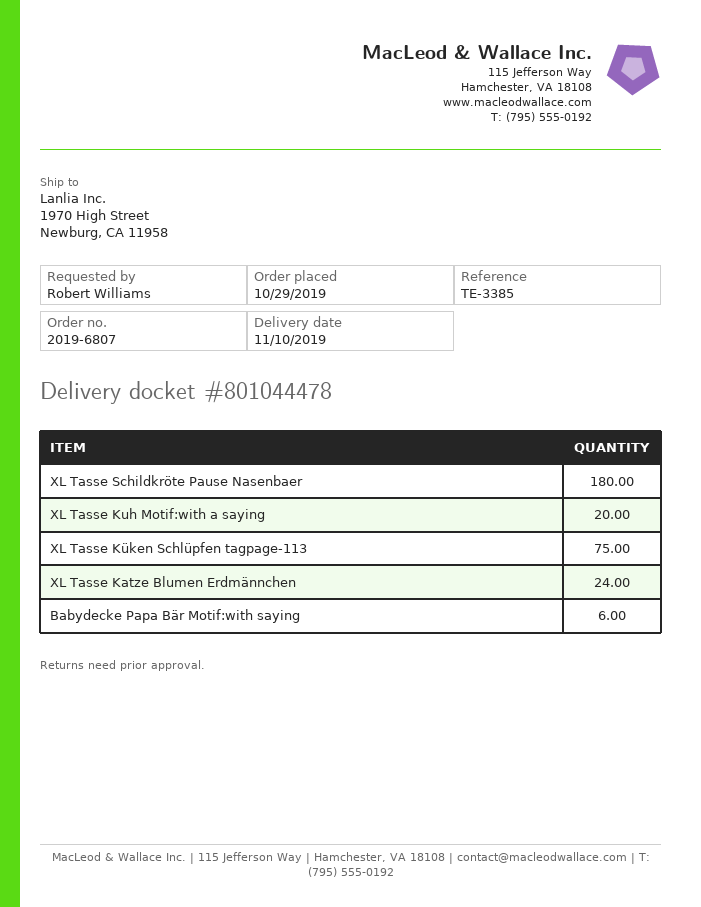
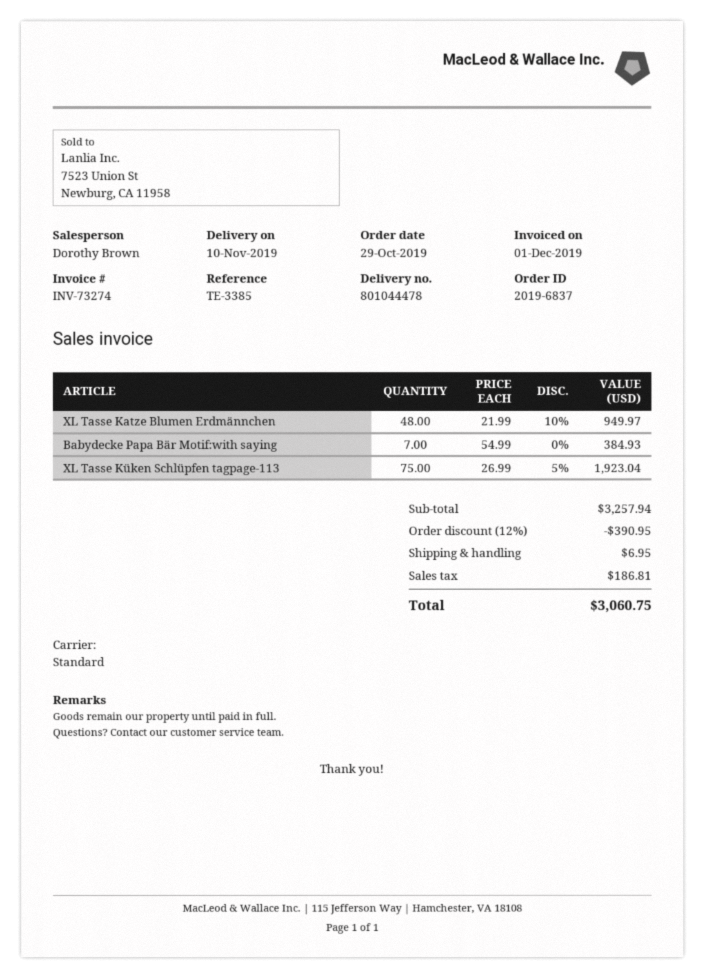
order number: 2019-6807 -> 2019-6837
XL Tasse Schildkröte Pause Nasenbaer: 180 -> none
XL Tasse Kuh Motif:with a saying: 20 -> none
XL Tasse Katze Blumen Erdmännchen: 24 -> 48
Babydecke Papa Bär Motif:with saying: 6 -> 7

